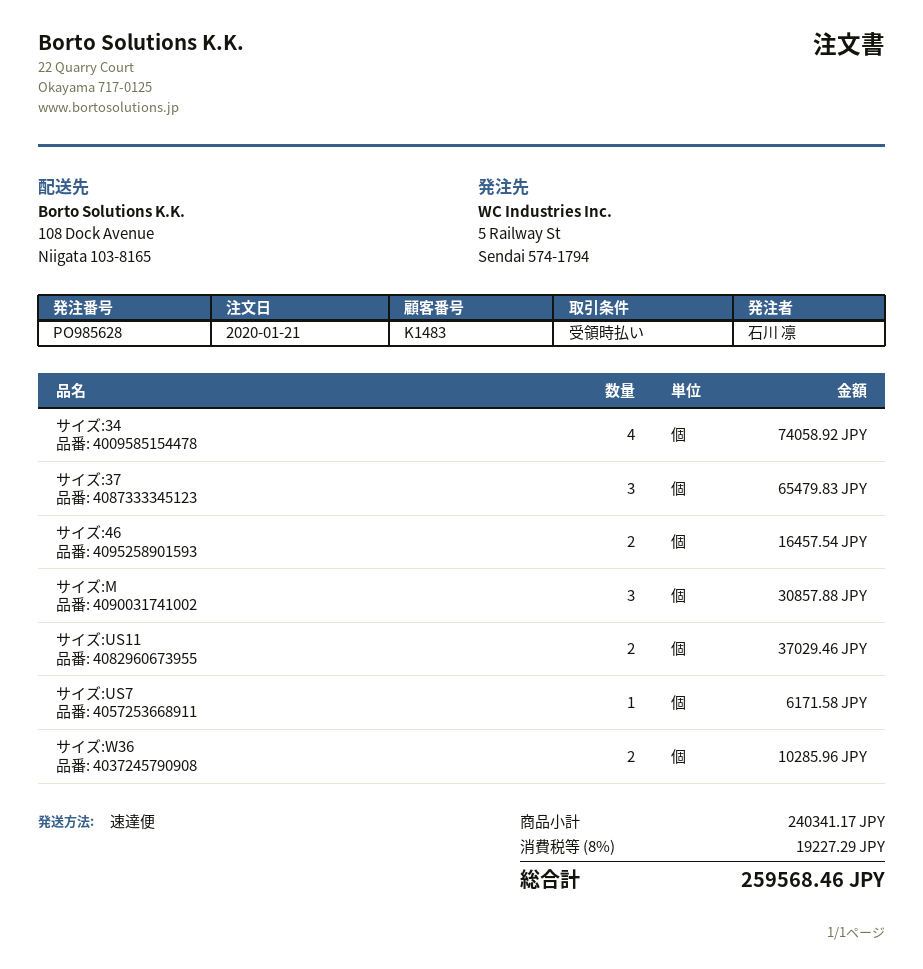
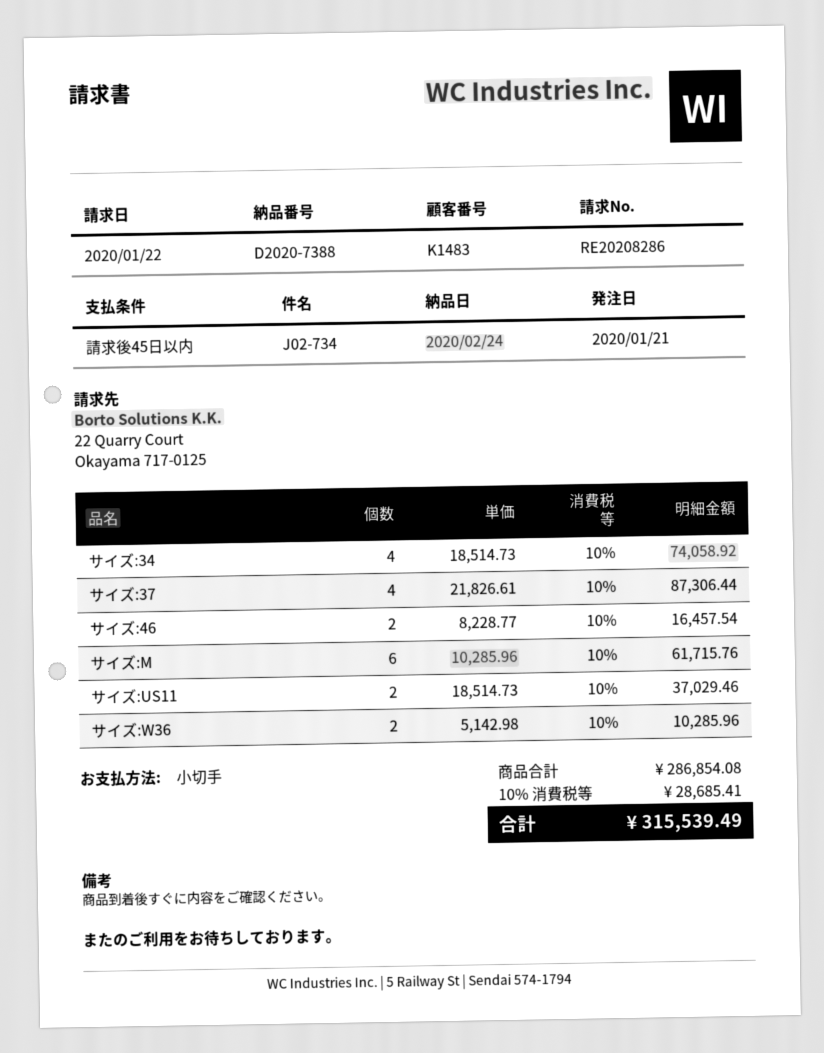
payment terms: on receipt -> 45 days
サイズ:37: 3 for 65479.83 -> 4 for 87306.44
サイズ:M: 3 for 30857.88 -> 6 for 61715.76
サイズ:US7: 1 for 6171.58 -> none
subtotal: 240341.17 -> 286854.08
tax: 8% = 19227.29 -> 10% = 28685.41
total: 259568.46 -> 315539.49

